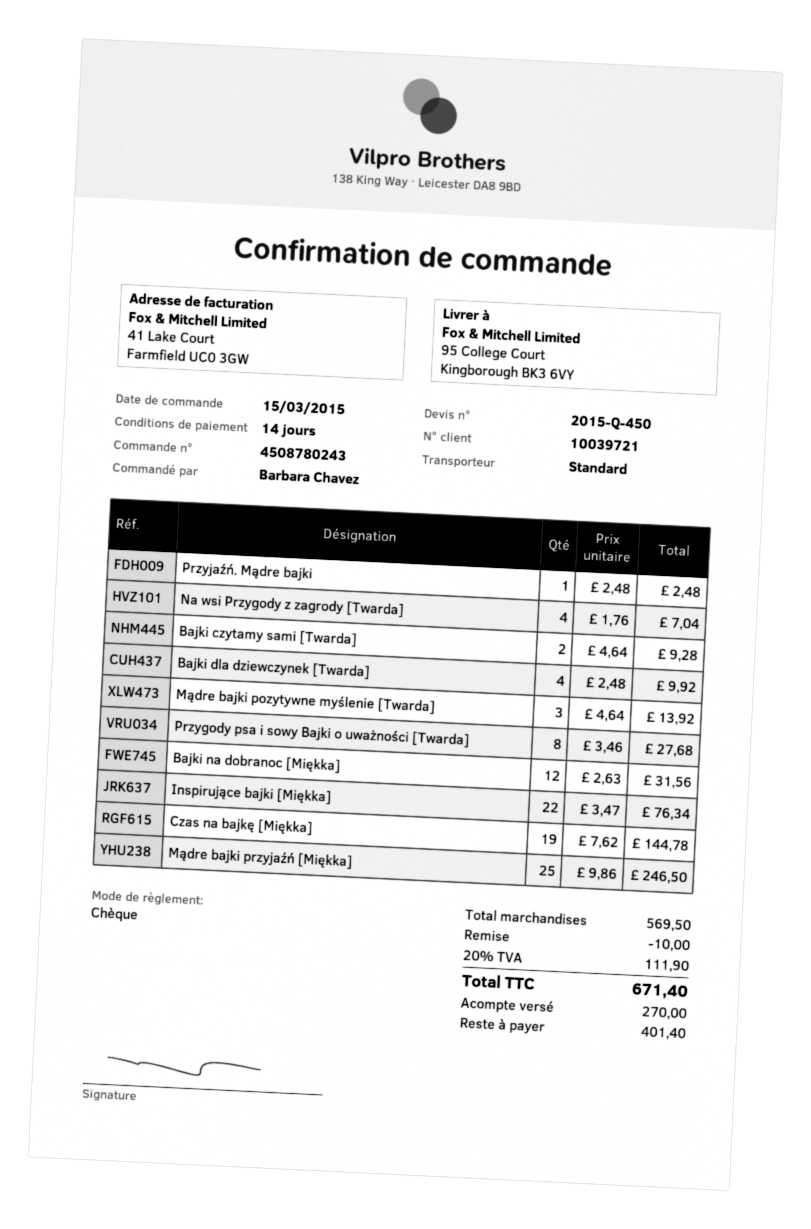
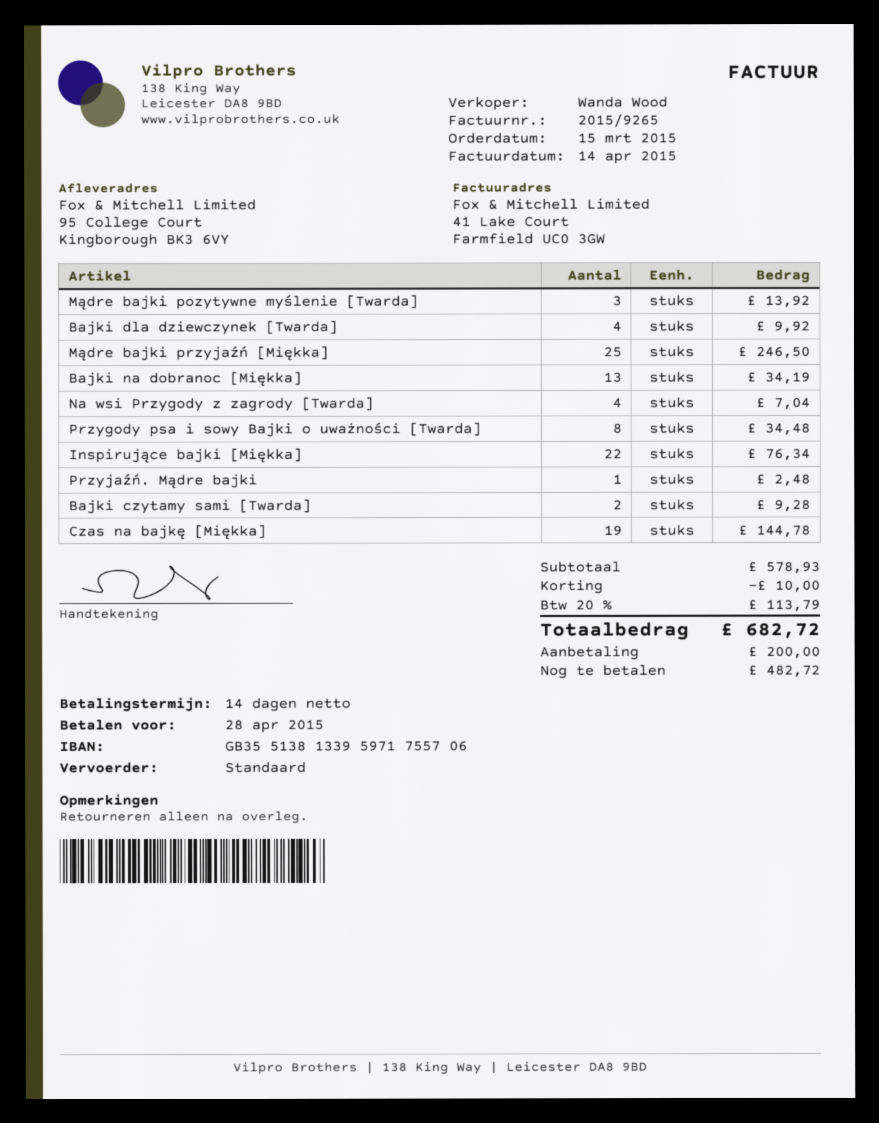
Przygody psa i sowy Bajki o uważności [Twarda]: 8 for 27.68 -> 8 for 34.48
Bajki na dobranoc [Miękka]: 12 for 31.56 -> 13 for 34.19
subtotal: 569.50 -> 578.93
tax: 20% = 111.90 -> 20% = 113.79
total: 671.40 -> 682.72
deposit: 270.00 -> 200.00
balance: 401.40 -> 482.72

